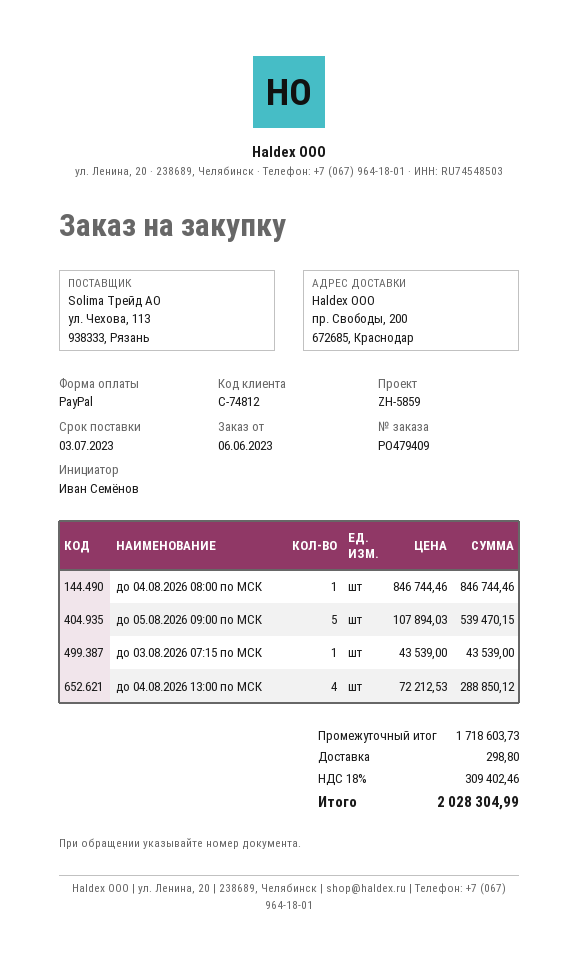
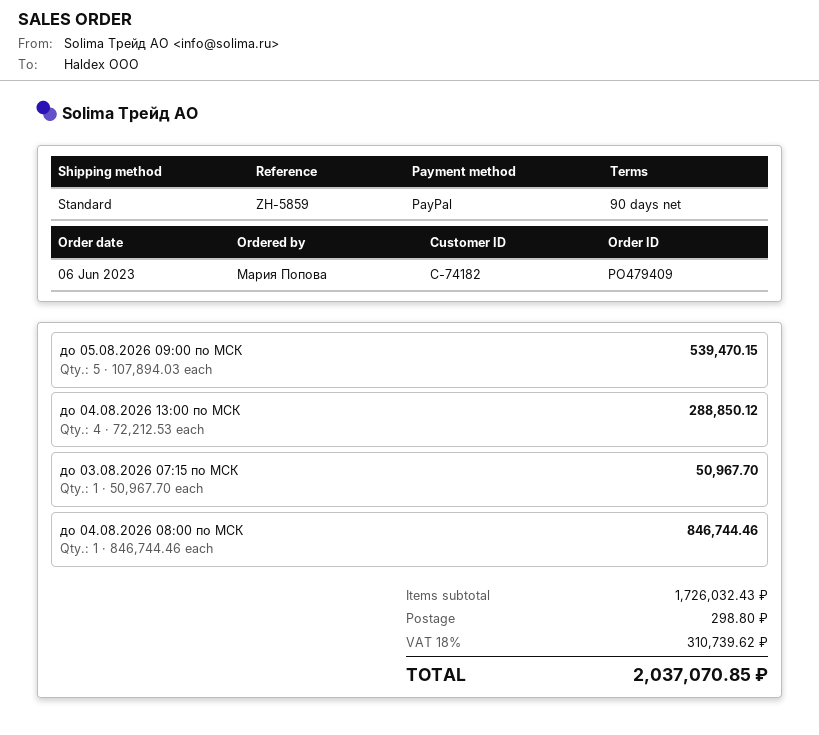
customer number: C-74812 -> C-74182
ordered by: Иван Семёнов -> Мария Попова
до 03.08.2026 07:15 по МСК: 1 x 43539.00 = 43539.00 -> 1 x 50967.70 = 50967.70
subtotal: 1718603.73 -> 1726032.43
tax: 18% = 309402.46 -> 18% = 310739.62
total: 2028304.99 -> 2037070.85

